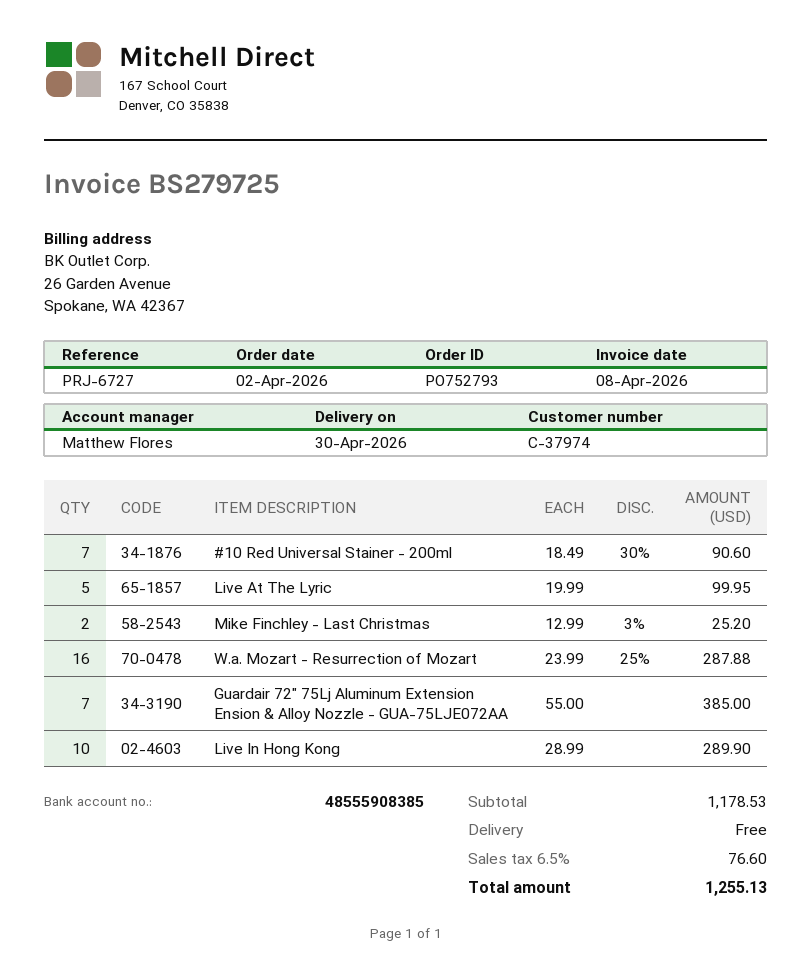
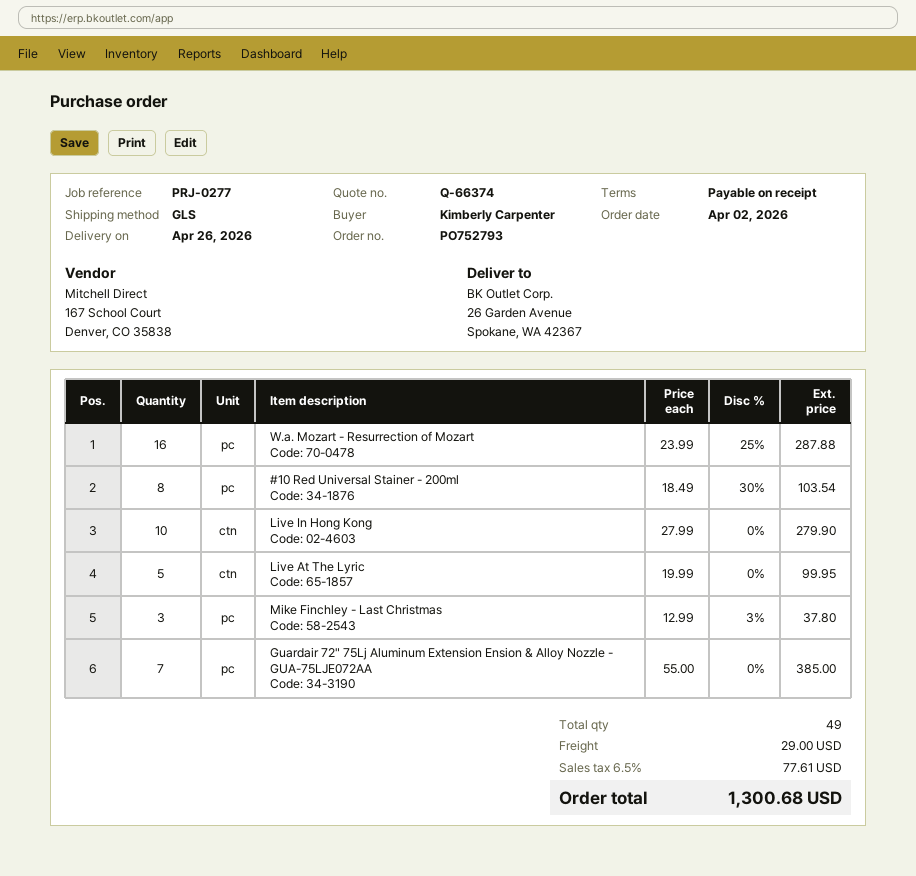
delivery date: 2026-04-30 -> 2026-04-26
reference: PRJ-6727 -> PRJ-0277
#10 Red Universal Stainer - 200ml: 7 x 18.49 - 30% = 90.60 -> 8 x 18.49 - 30% = 103.54
Mike Finchley - Last Christmas: 2 x 12.99 - 3% = 25.20 -> 3 x 12.99 - 3% = 37.80
Live In Hong Kong: 10 x 28.99 = 289.90 -> 10 x 27.99 = 279.90
shipping: 0.00 -> 29.00
tax: 6.5% = 76.60 -> 6.5% = 77.61
total: 1255.13 -> 1300.68

